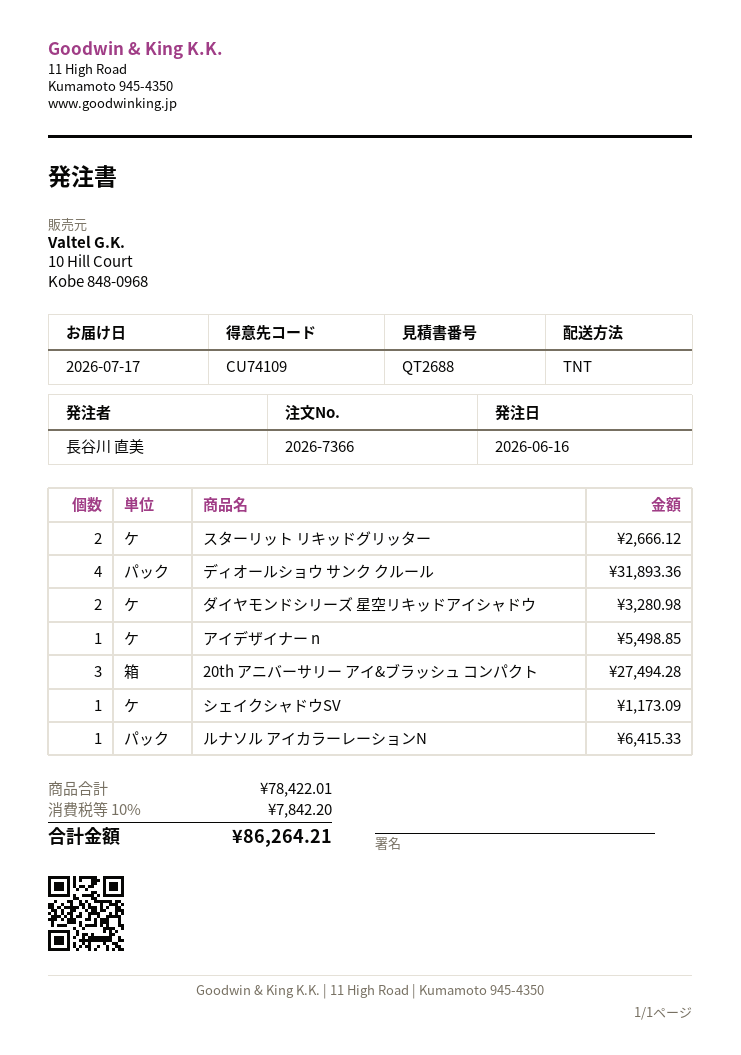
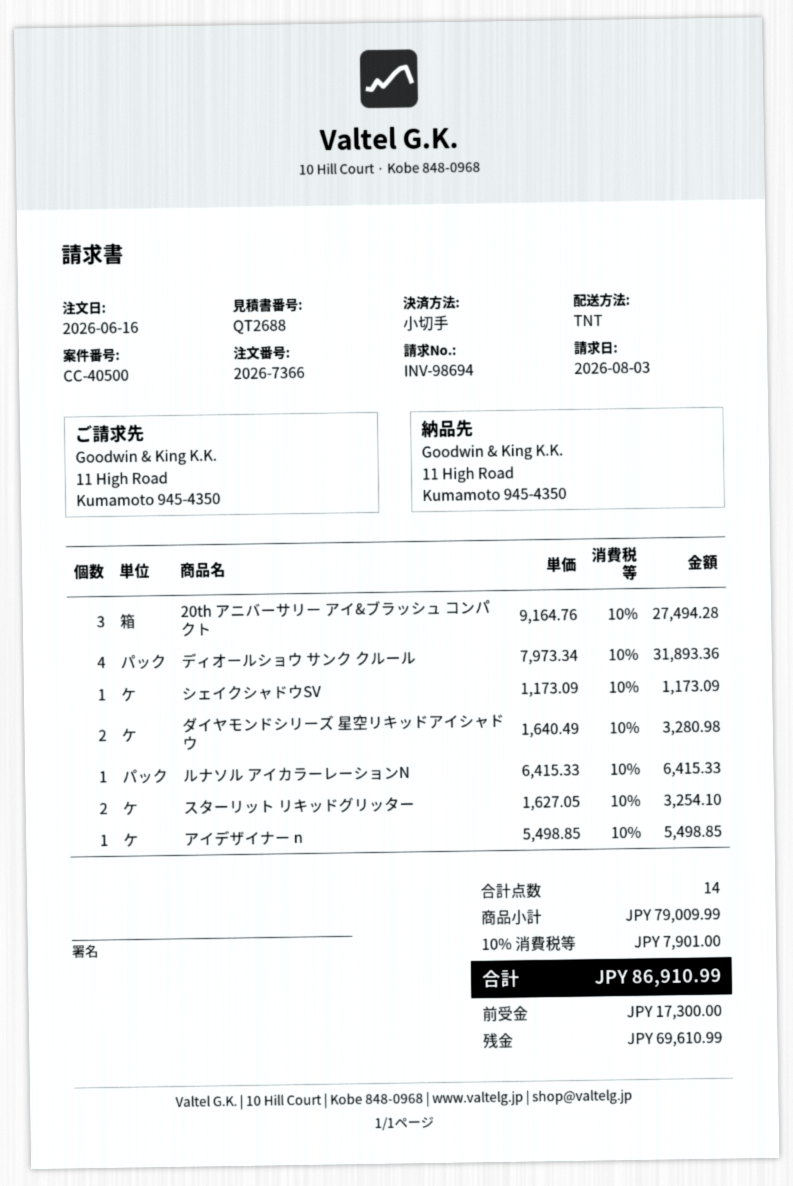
スターリット リキッドグリッター: 2 for 2666.12 -> 2 for 3254.10
subtotal: 78422.01 -> 79009.99
tax: 10% = 7842.20 -> 10% = 7901.00
total: 86264.21 -> 86910.99

